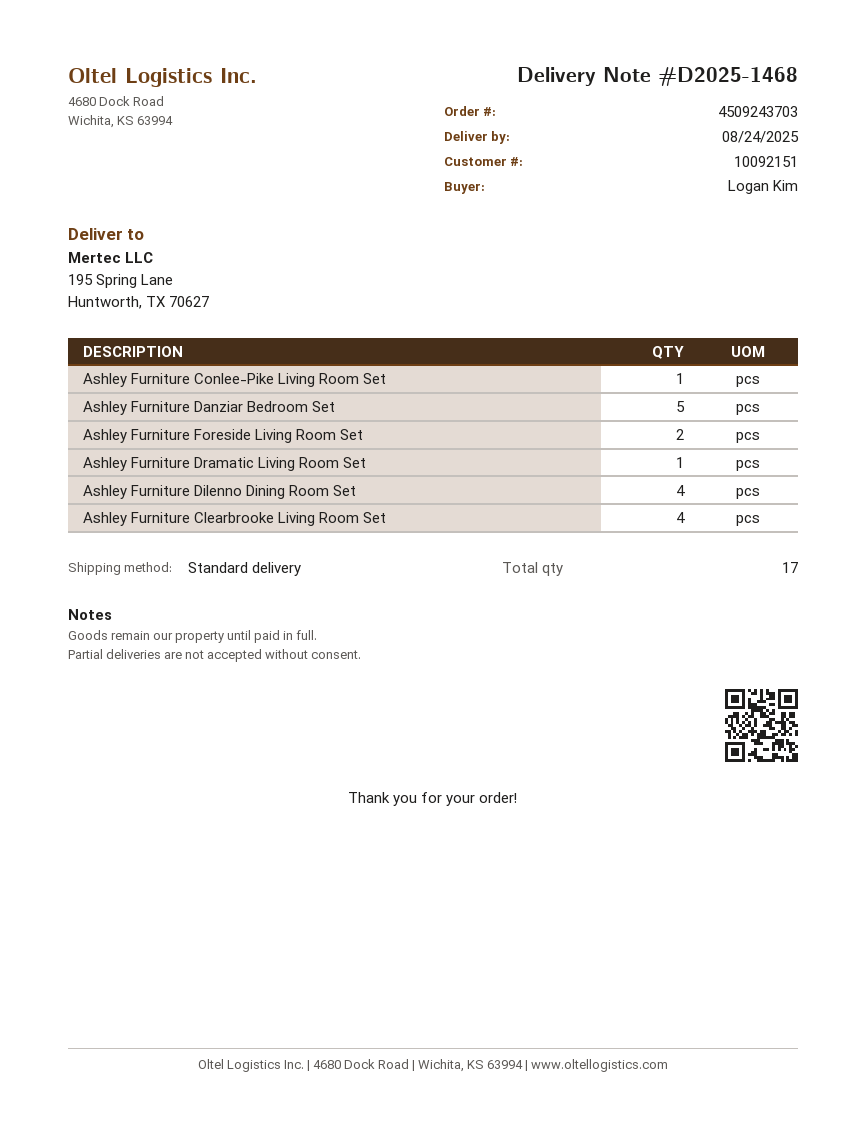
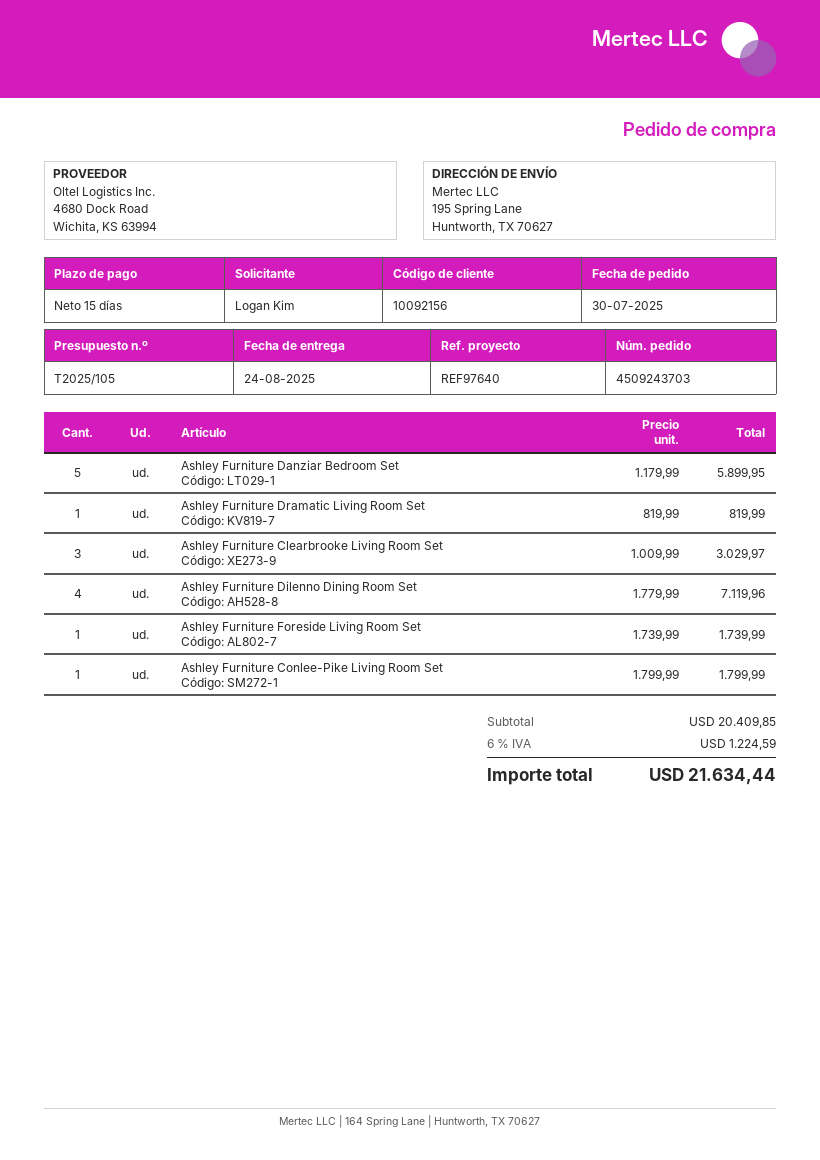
customer number: 10092151 -> 10092156
Ashley Furniture Foreside Living Room Set: 2 -> 1
Ashley Furniture Clearbrooke Living Room Set: 4 -> 3

